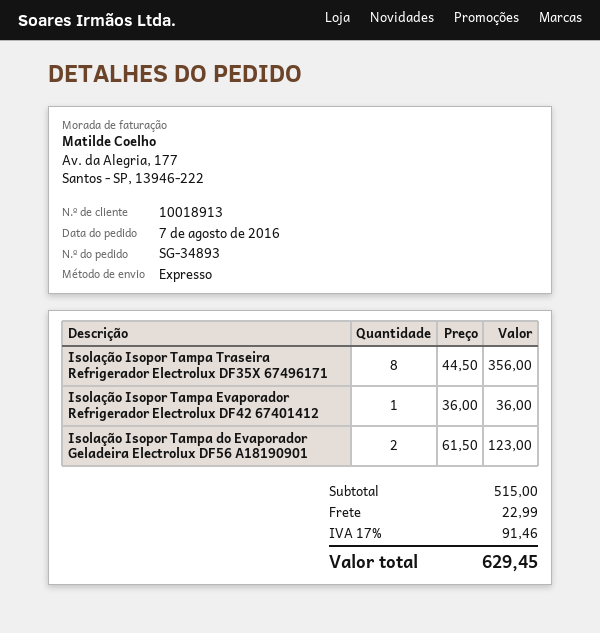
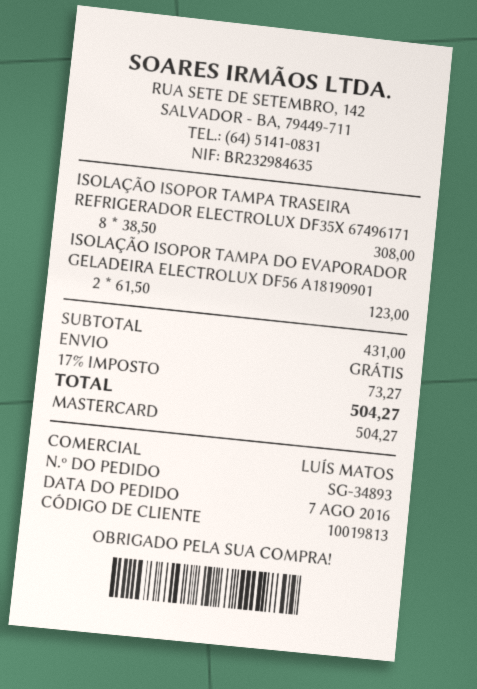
customer number: 10018913 -> 10019813
Isolação Isopor Tampa Traseira Refrigerador Electrolux DF35X 67496171: 8 x 44.50 = 356.00 -> 8 x 38.50 = 308.00
Isolação Isopor Tampa Evaporador Refrigerador Electrolux DF42 67401412: 1 x 36.00 = 36.00 -> none
subtotal: 515.00 -> 431.00
shipping: 22.99 -> 0.00
tax: 17% = 91.46 -> 17% = 73.27
total: 629.45 -> 504.27

